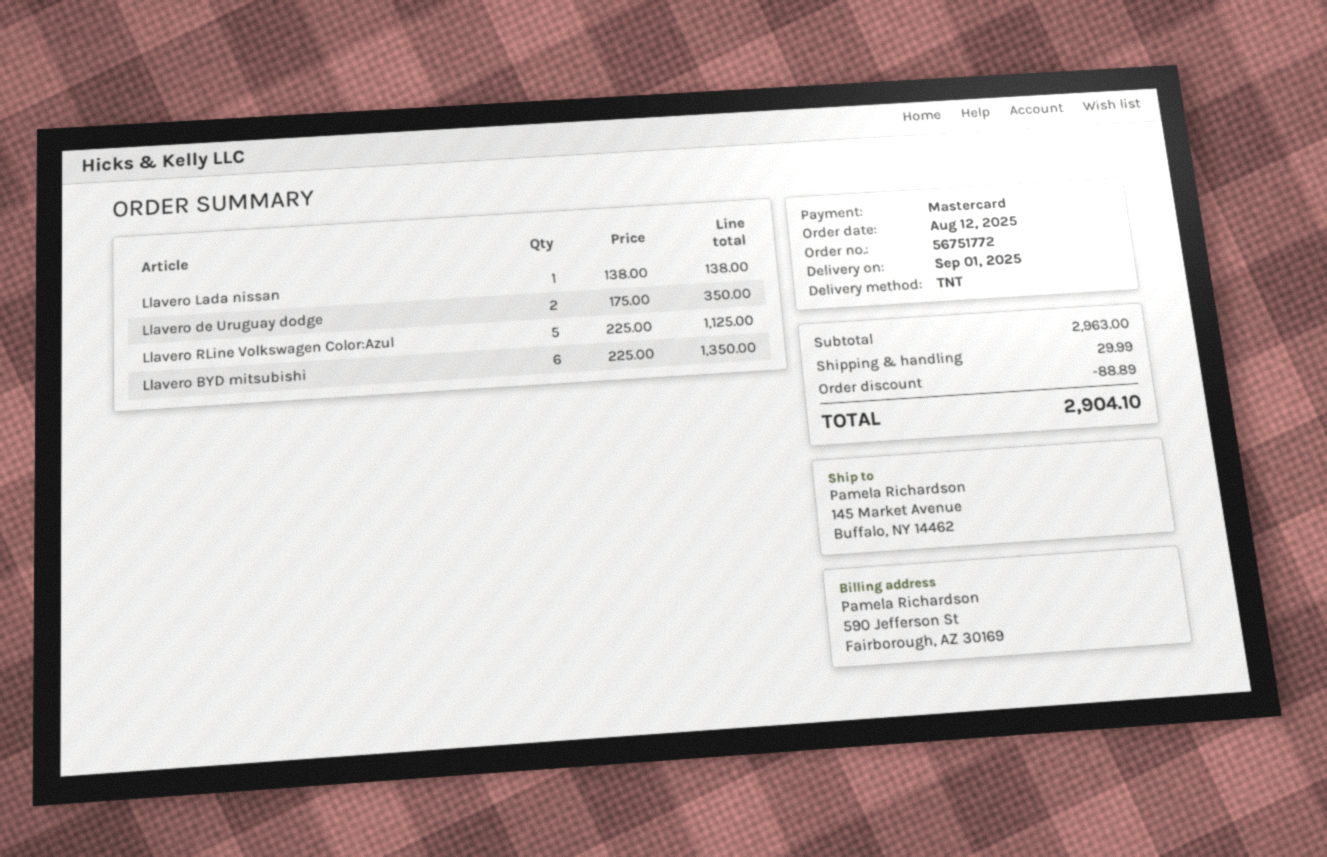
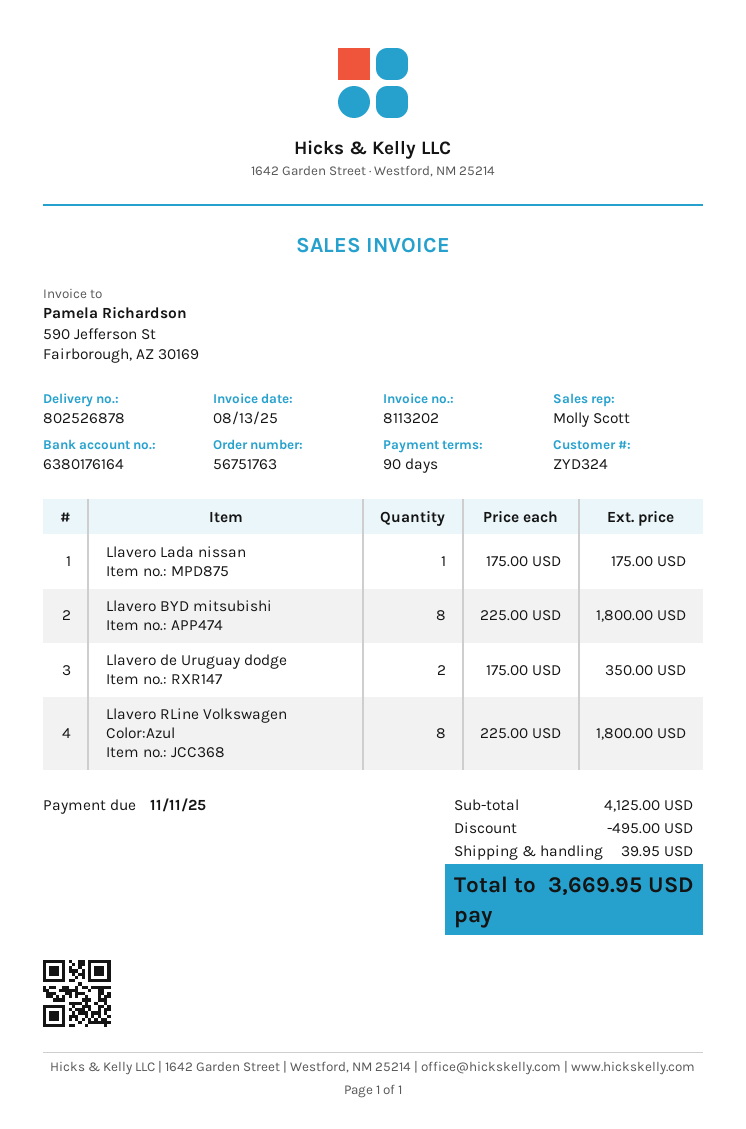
order number: 56751772 -> 56751763
Llavero Lada nissan: 1 x 138.00 = 138.00 -> 1 x 175.00 = 175.00
Llavero RLine Volkswagen Color:Azul: 5 x 225.00 = 1125.00 -> 8 x 225.00 = 1800.00
Llavero BYD mitsubishi: 6 x 225.00 = 1350.00 -> 8 x 225.00 = 1800.00
subtotal: 2963.00 -> 4125.00
discount: 88.89 -> 495.00
shipping: 29.99 -> 39.95
total: 2904.10 -> 3669.95

